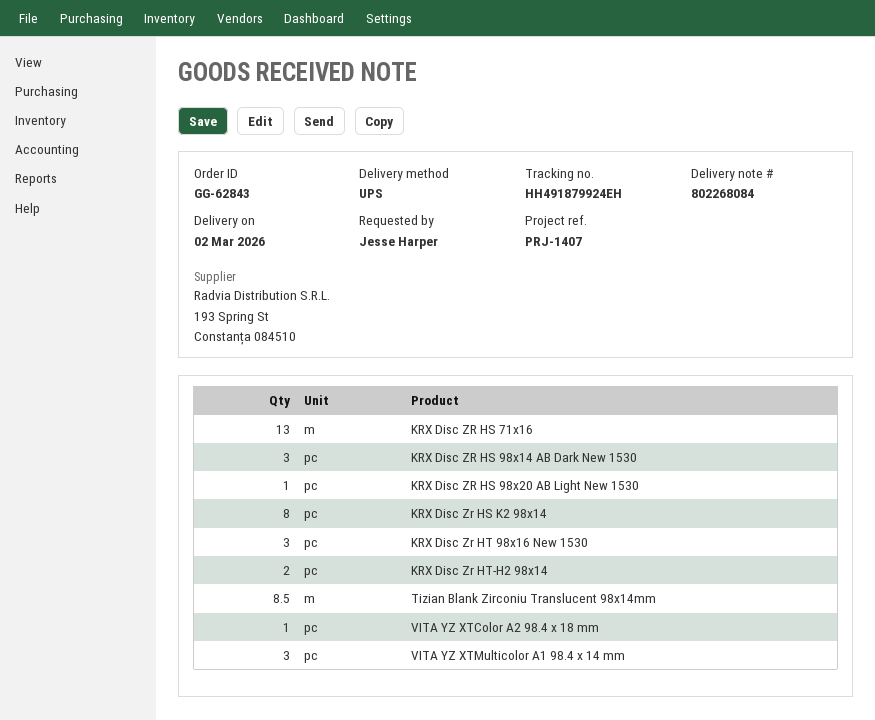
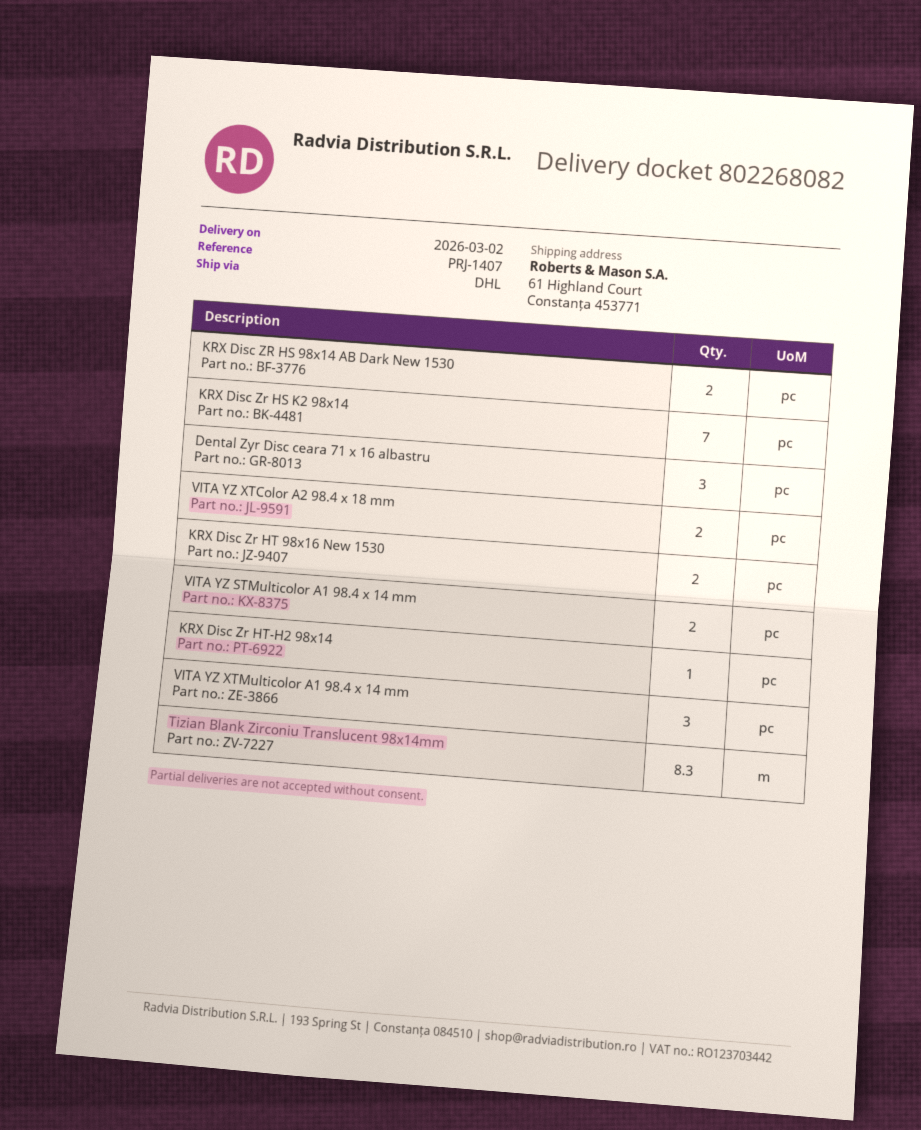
delivery note number: 802268084 -> 802268082
shipping method: UPS -> DHL
KRX Disc ZR HS 71x16: 13 -> none
KRX Disc ZR HS 98x14 AB Dark New 1530: 3 -> 2
KRX Disc ZR HS 98x20 AB Light New 1530: 1 -> none
KRX Disc Zr HS K2 98x14: 8 -> 7
KRX Disc Zr HT 98x16 New 1530: 3 -> 2
KRX Disc Zr HT-H2 98x14: 2 -> 1
Tizian Blank Zirconiu Translucent 98x14mm: 8.5 -> 8.3
VITA YZ XTColor A2 98.4 x 18 mm: 1 -> 2
Dental Zyr Disc ceara 71 x 16 albastru: none -> 3
VITA YZ STMulticolor A1 98.4 x 14 mm: none -> 2

